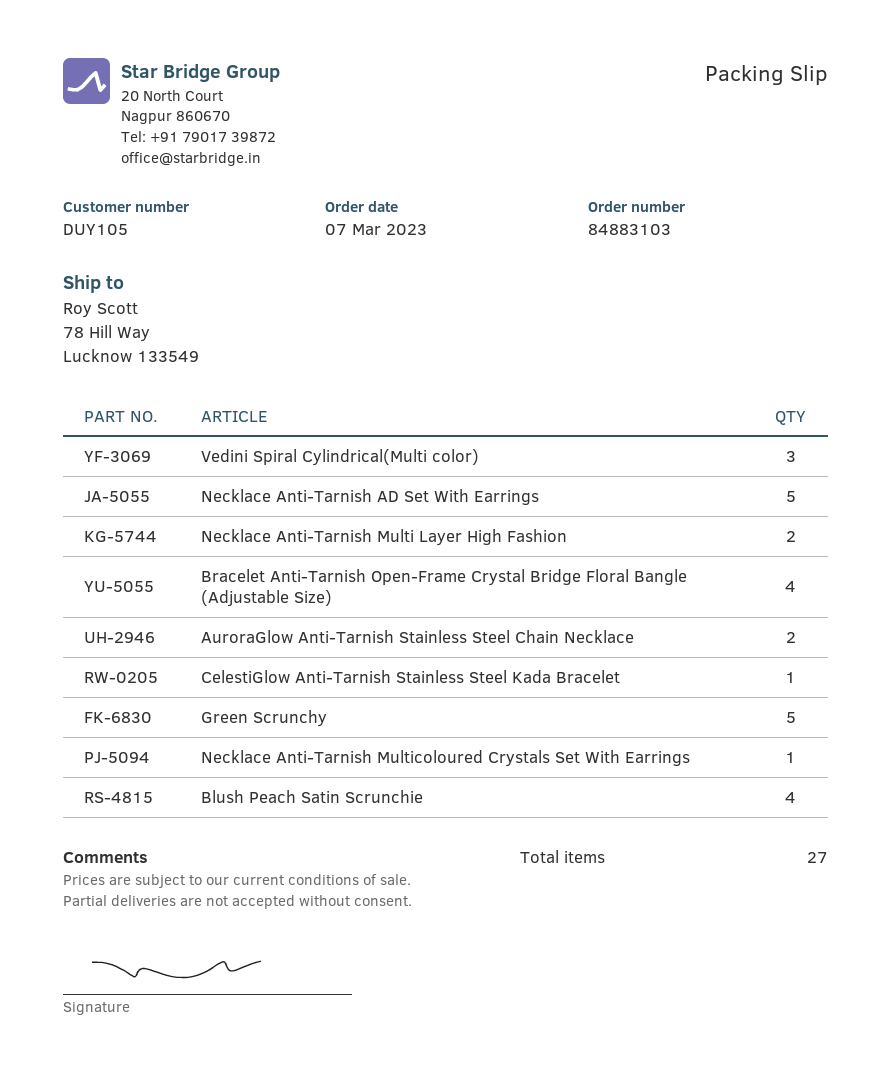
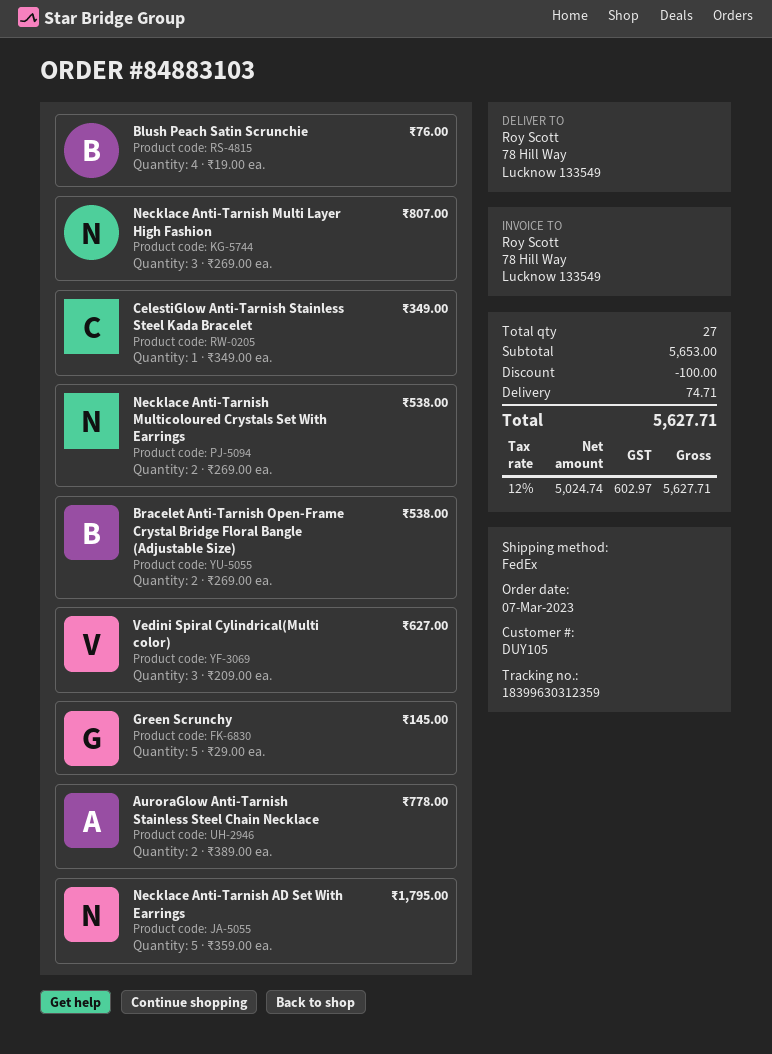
Necklace Anti-Tarnish Multi Layer High Fashion: 2 -> 3
Bracelet Anti-Tarnish Open-Frame Crystal Bridge Floral Bangle (Adjustable Size): 4 -> 2
Necklace Anti-Tarnish Multicoloured Crystals Set With Earrings: 1 -> 2

